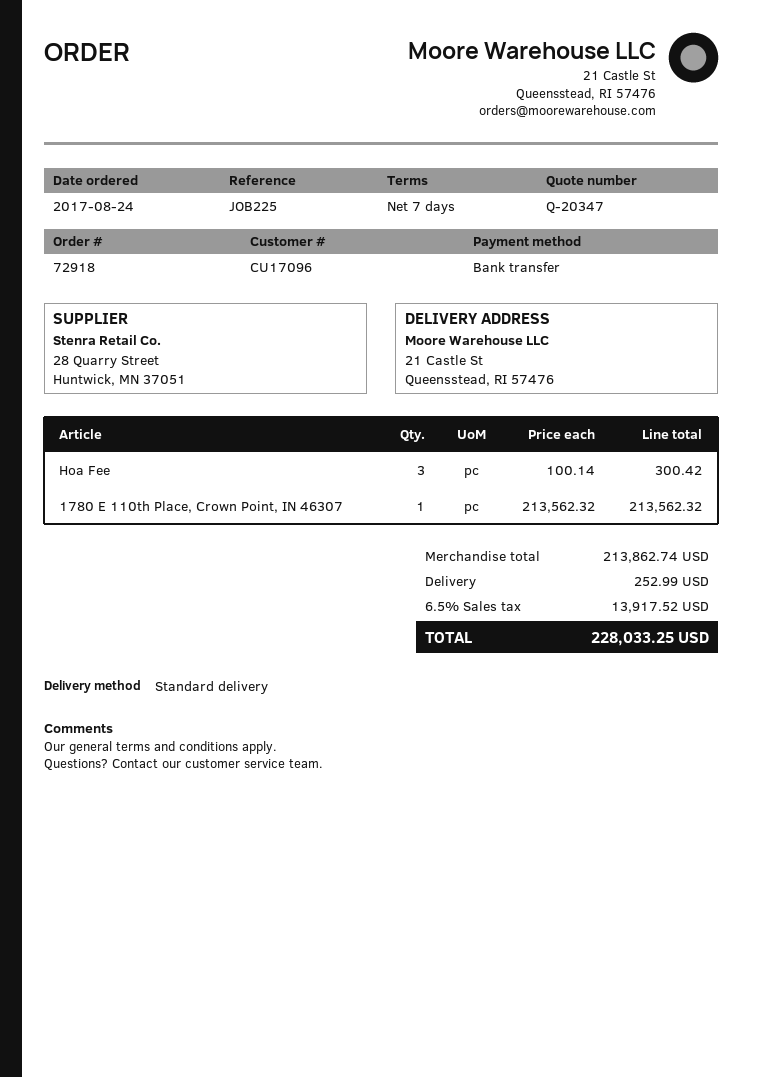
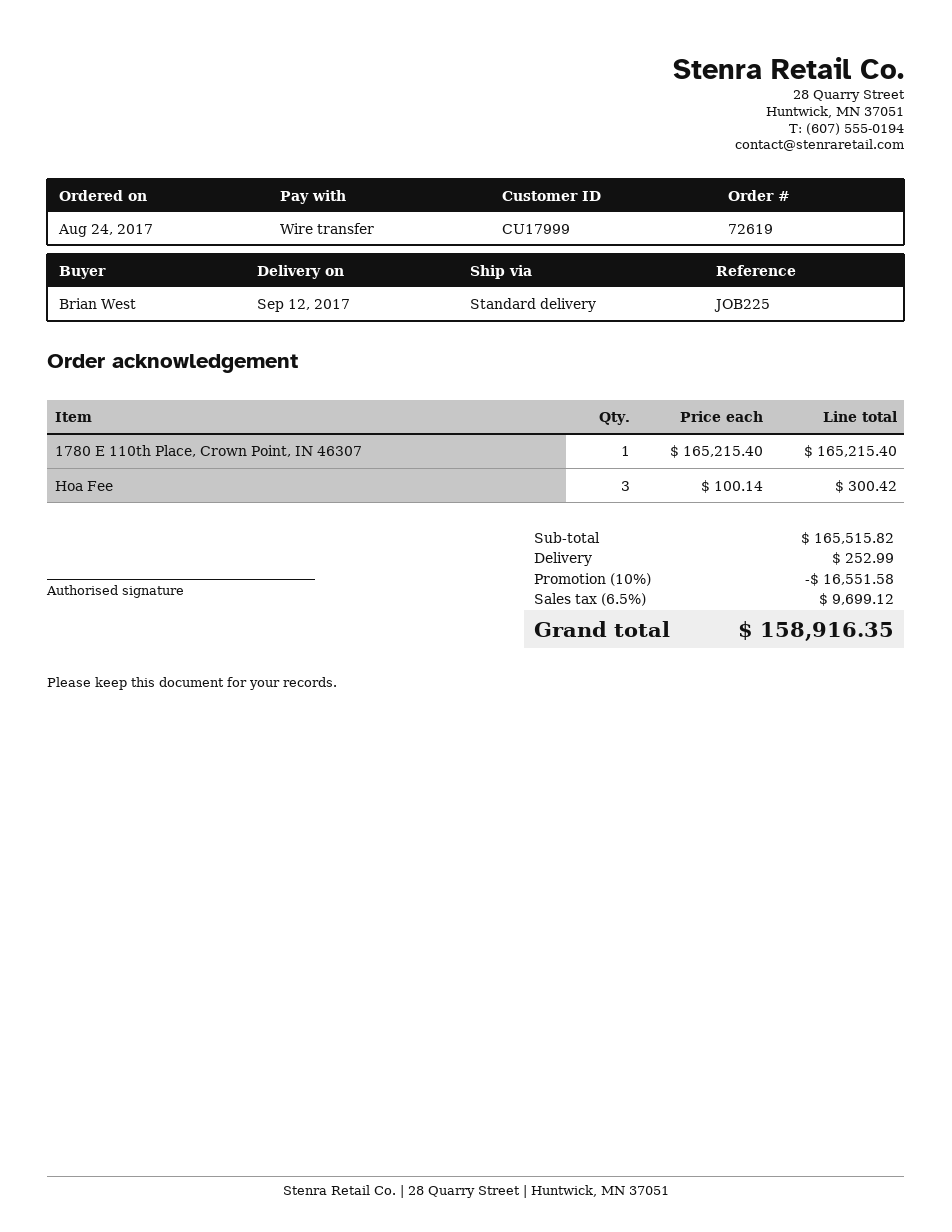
order number: 72918 -> 72619
customer number: CU17096 -> CU17999
1780 E 110th Place, Crown Point, IN 46307: 1 x 213562.32 = 213562.32 -> 1 x 165215.40 = 165215.40
subtotal: 213862.74 -> 165515.82
discount: none -> 10% = 16551.58
tax: 6.5% = 13917.52 -> 6.5% = 9699.12
total: 228033.25 -> 158916.35

